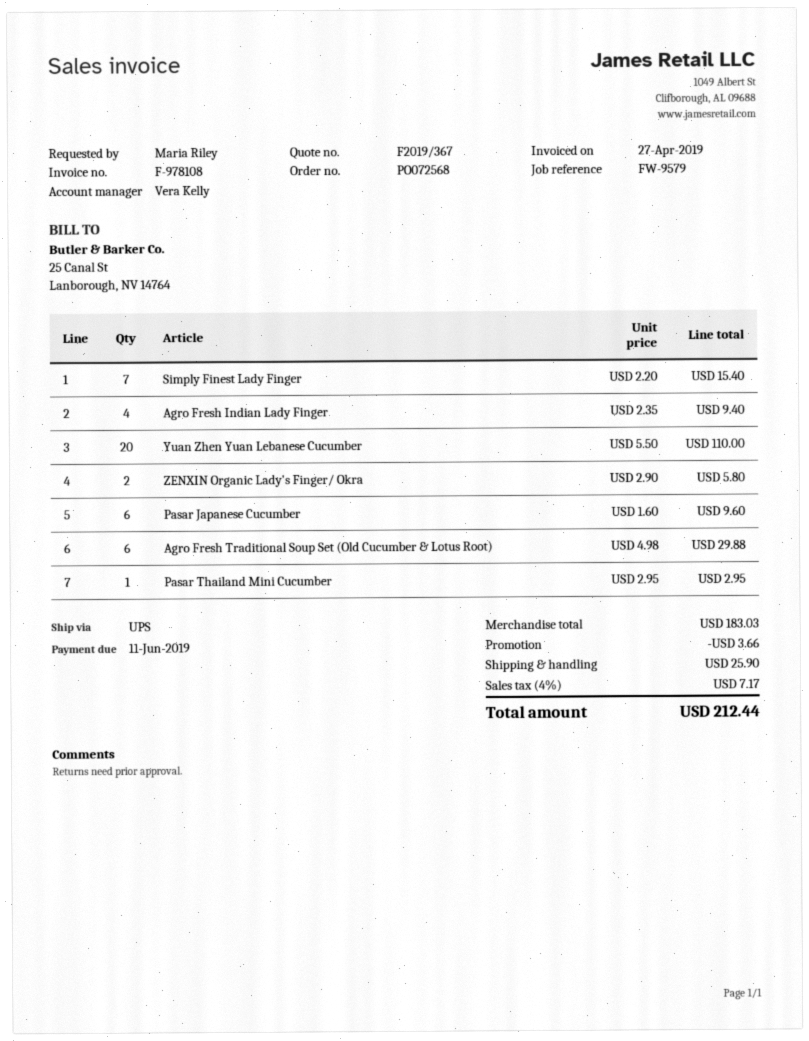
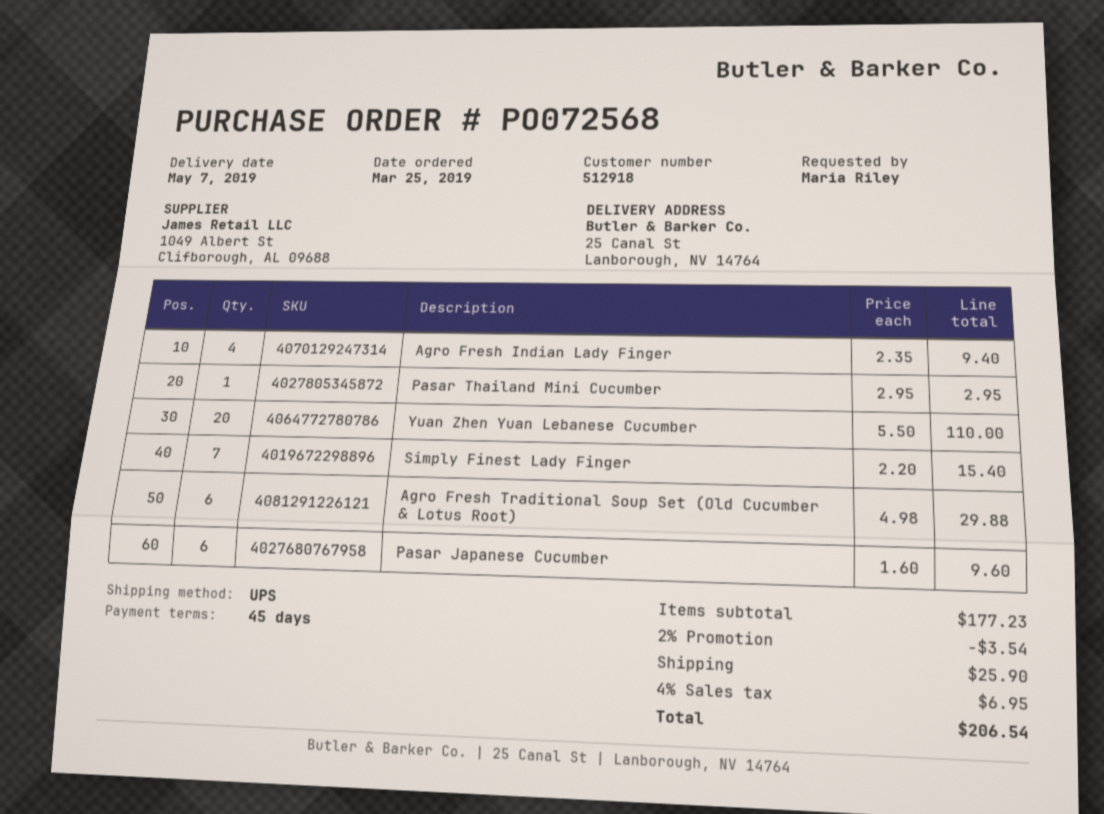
ZENXIN Organic Lady's Finger/ Okra: 2 x 2.90 = 5.80 -> none
subtotal: 183.03 -> 177.23
discount: 3.66 -> 3.54
tax: 4% = 7.17 -> 4% = 6.95
total: 212.44 -> 206.54

